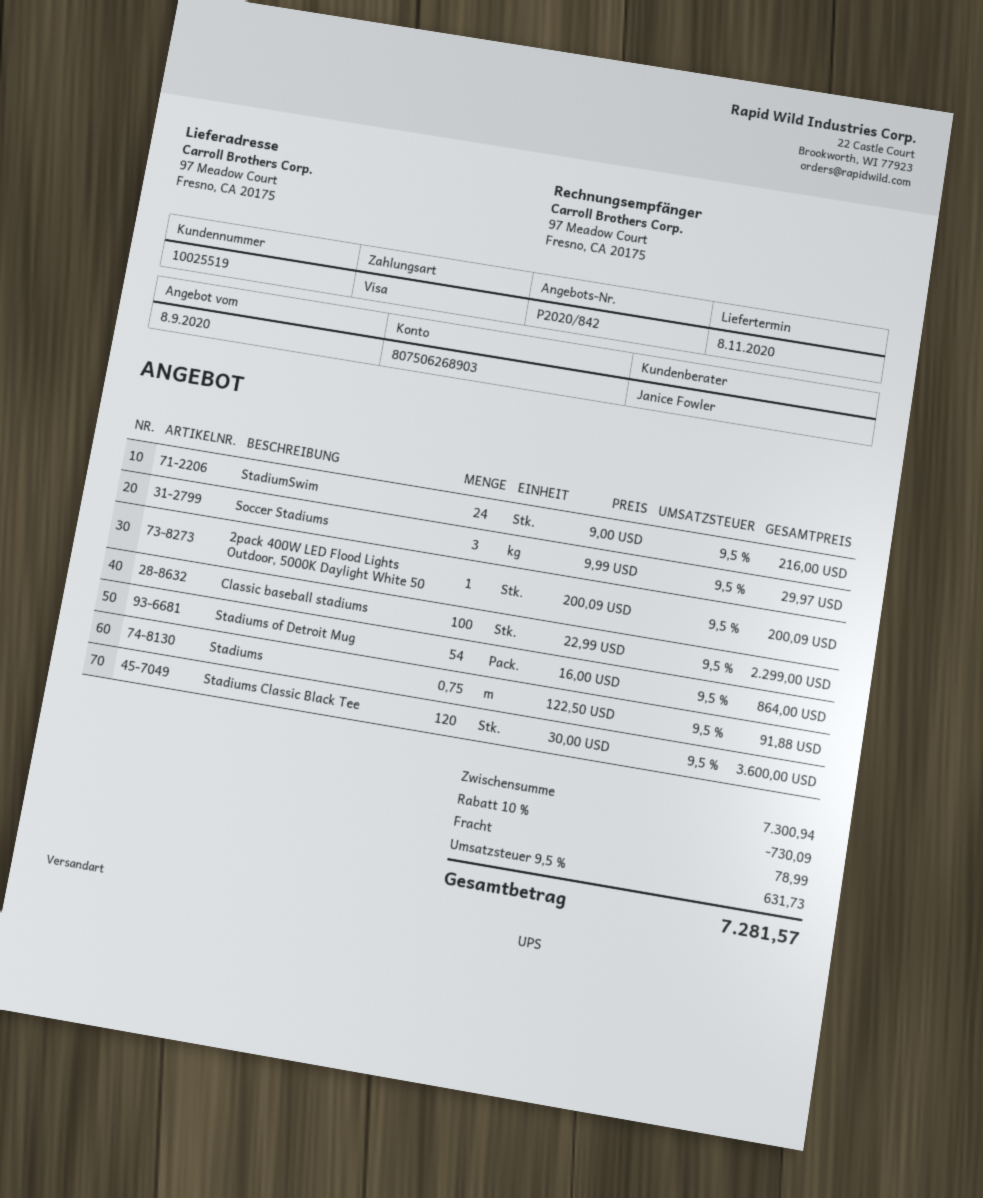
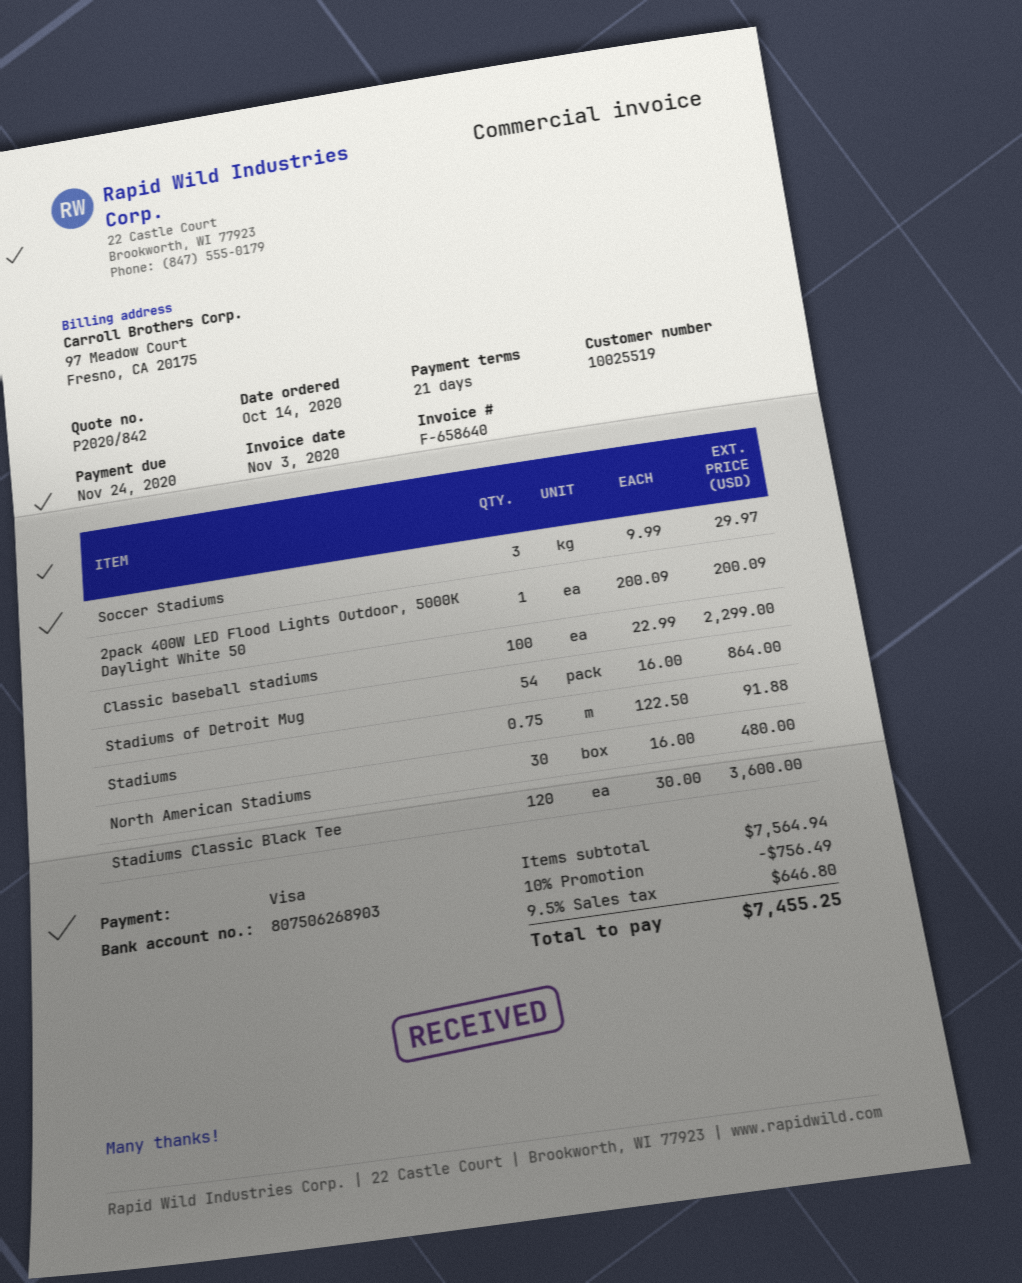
StadiumSwim: 24 x 9.00 = 216.00 -> none
North American Stadiums: none -> 30 x 16.00 = 480.00
subtotal: 7300.94 -> 7564.94
discount: 10% = 730.09 -> 10% = 756.49
shipping: 78.99 -> none
tax: 9.5% = 631.73 -> 9.5% = 646.80
total: 7281.57 -> 7455.25

